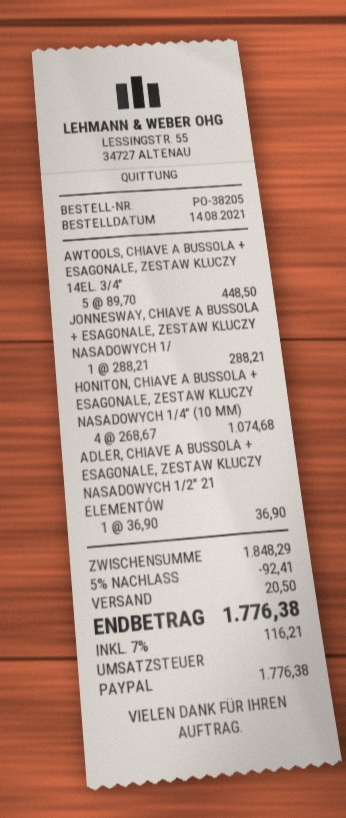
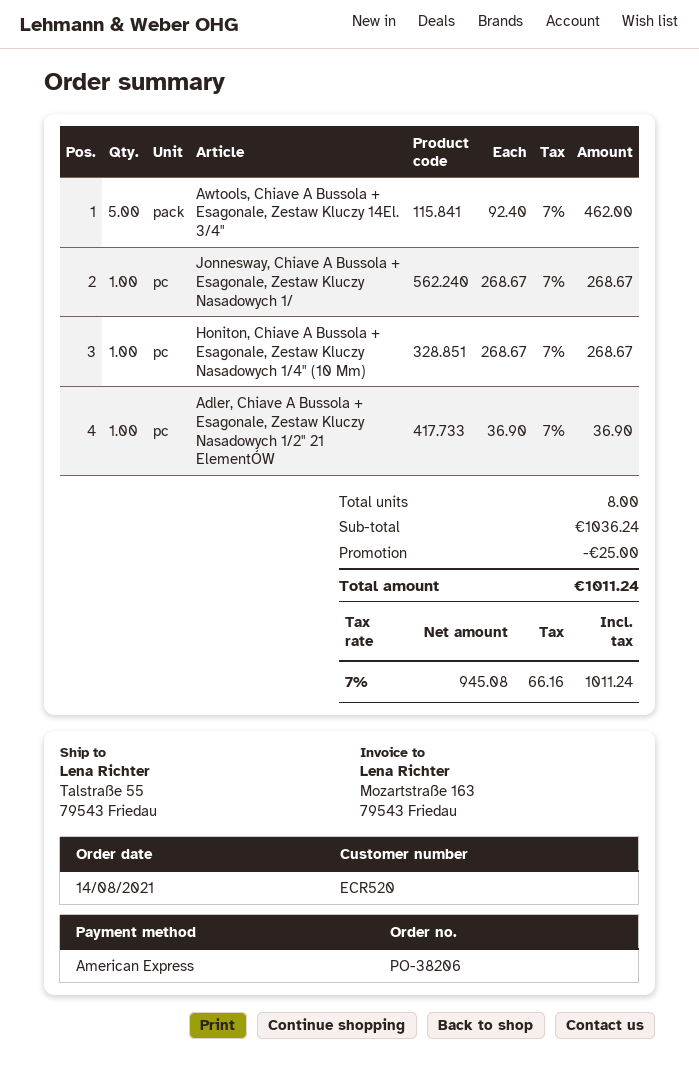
order number: PO-38205 -> PO-38206
payment method: PayPal -> American Express
AWTOOLS, CHIAVE A BUSSOLA + ESAGONALE, ZESTAW KLUCZY 14EL. 3/4": 5 x 89.70 = 448.50 -> 5 x 92.40 = 462.00
JONNESWAY, CHIAVE A BUSSOLA + ESAGONALE, ZESTAW KLUCZY NASADOWYCH 1/: 1 x 288.21 = 288.21 -> 1 x 268.67 = 268.67
HONITON, CHIAVE A BUSSOLA + ESAGONALE, ZESTAW KLUCZY NASADOWYCH 1/4" (10 MM): 4 x 268.67 = 1074.68 -> 1 x 268.67 = 268.67
subtotal: 1848.29 -> 1036.24
discount: 92.41 -> 25.00
shipping: 20.50 -> none
tax: 7% = 116.21 -> 7% = 66.16
total: 1776.38 -> 1011.24

